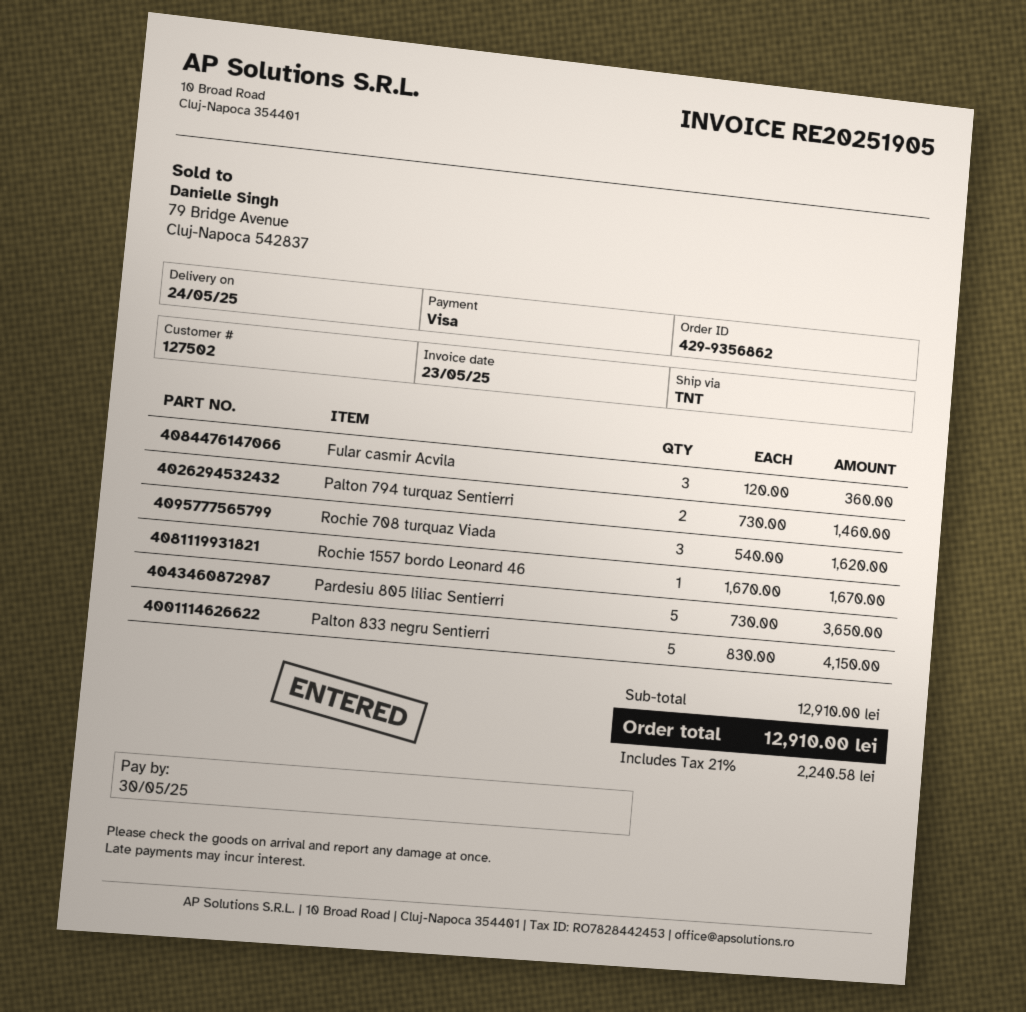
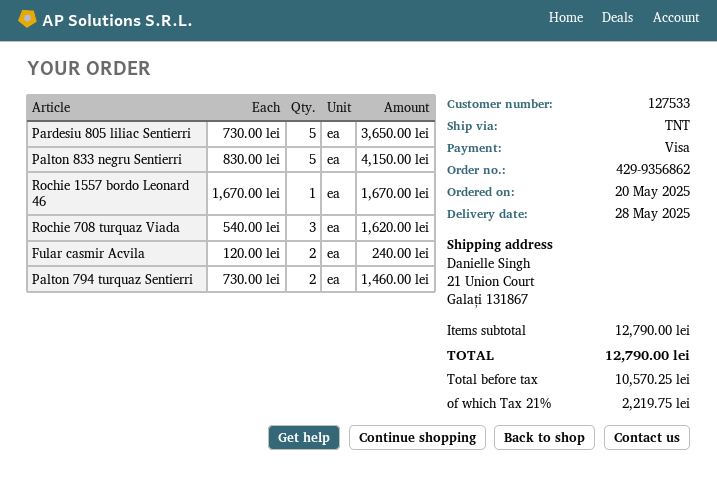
delivery date: 2025-05-24 -> 2025-05-28
customer number: 127502 -> 127533
Fular casmir Acvila: 3 x 120.00 = 360.00 -> 2 x 120.00 = 240.00
subtotal: 12910.00 -> 12790.00
tax: 21% = 2240.58 -> 21% = 2219.75
total: 12910.00 -> 12790.00

